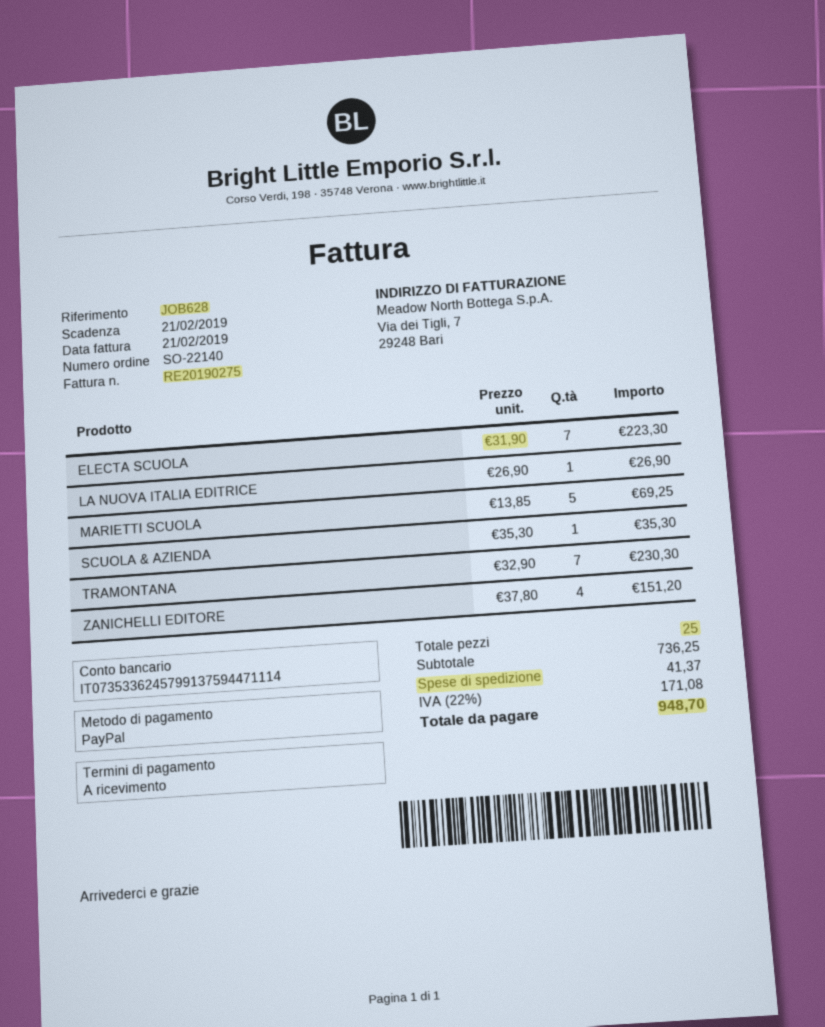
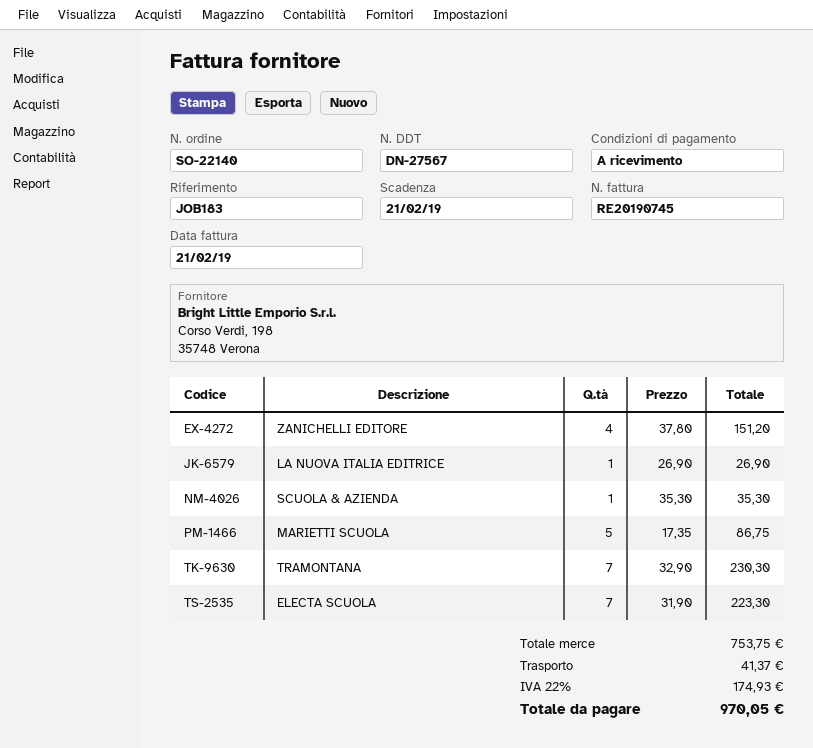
invoice number: RE20190275 -> RE20190745
reference: JOB628 -> JOB183
MARIETTI SCUOLA: 5 x 13.85 = 69.25 -> 5 x 17.35 = 86.75
subtotal: 736.25 -> 753.75
tax: 22% = 171.08 -> 22% = 174.93
total: 948.70 -> 970.05

